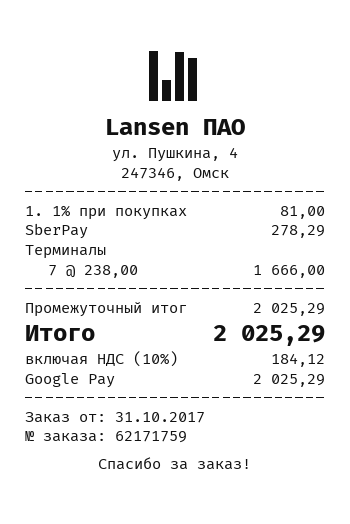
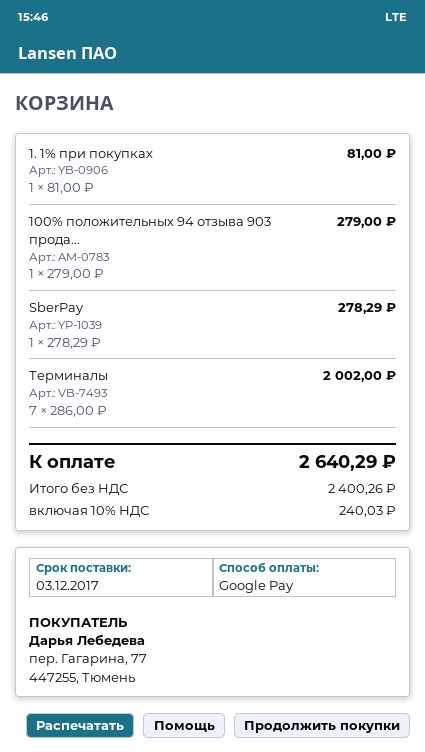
Терминалы: 7 x 238.00 = 1666.00 -> 7 x 286.00 = 2002.00
100% положительных 94 отзыва 903 прода...: none -> 1 x 279.00 = 279.00
tax: 10% = 184.12 -> 10% = 240.03
total: 2025.29 -> 2640.29

